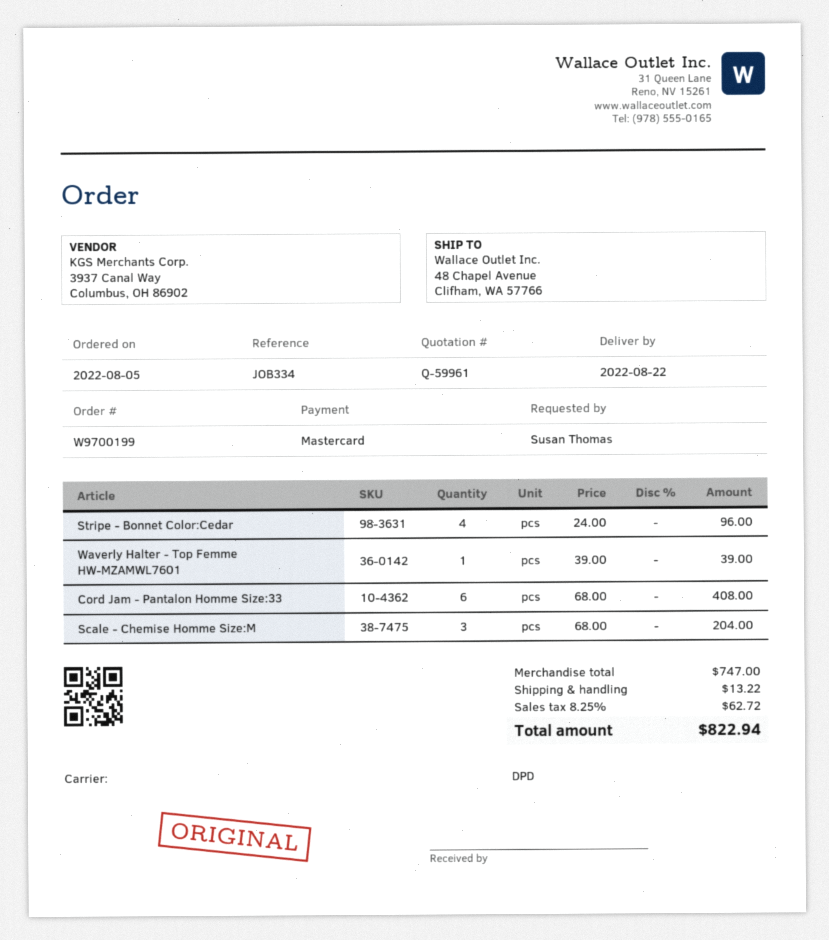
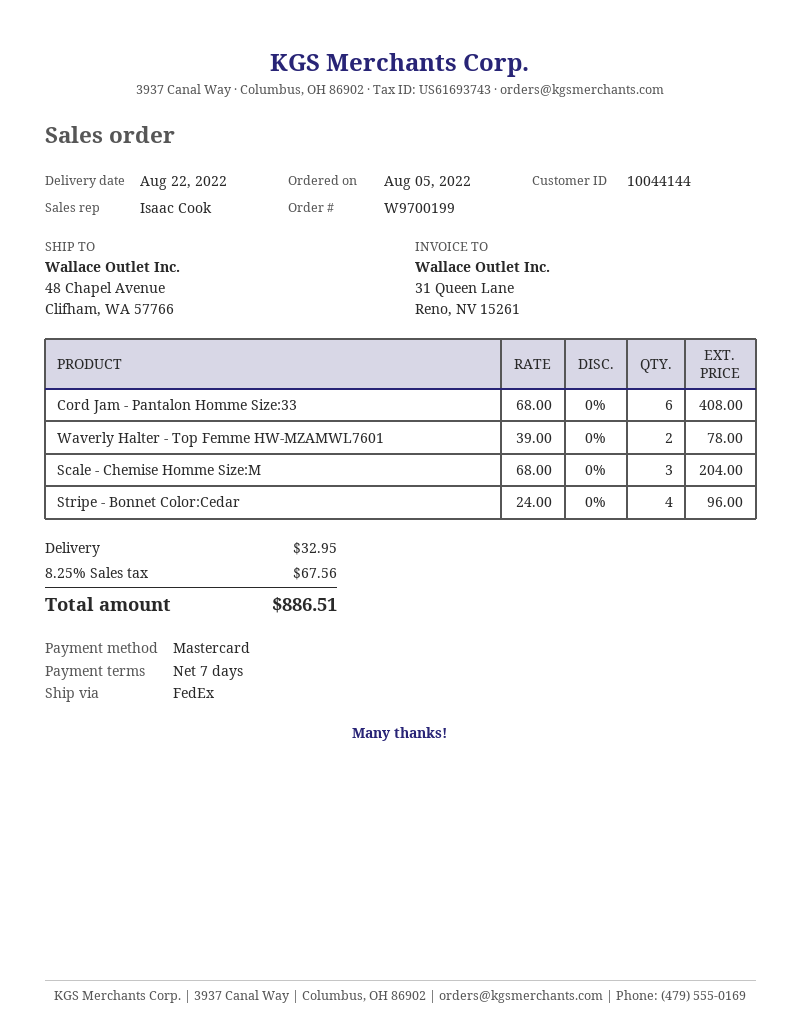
shipping method: DPD -> FedEx
Waverly Halter - Top Femme HW-MZAMWL7601: 1 x 39.00 = 39.00 -> 2 x 39.00 = 78.00
shipping: 13.22 -> 32.95
tax: 8.25% = 62.72 -> 8.25% = 67.56
total: 822.94 -> 886.51

